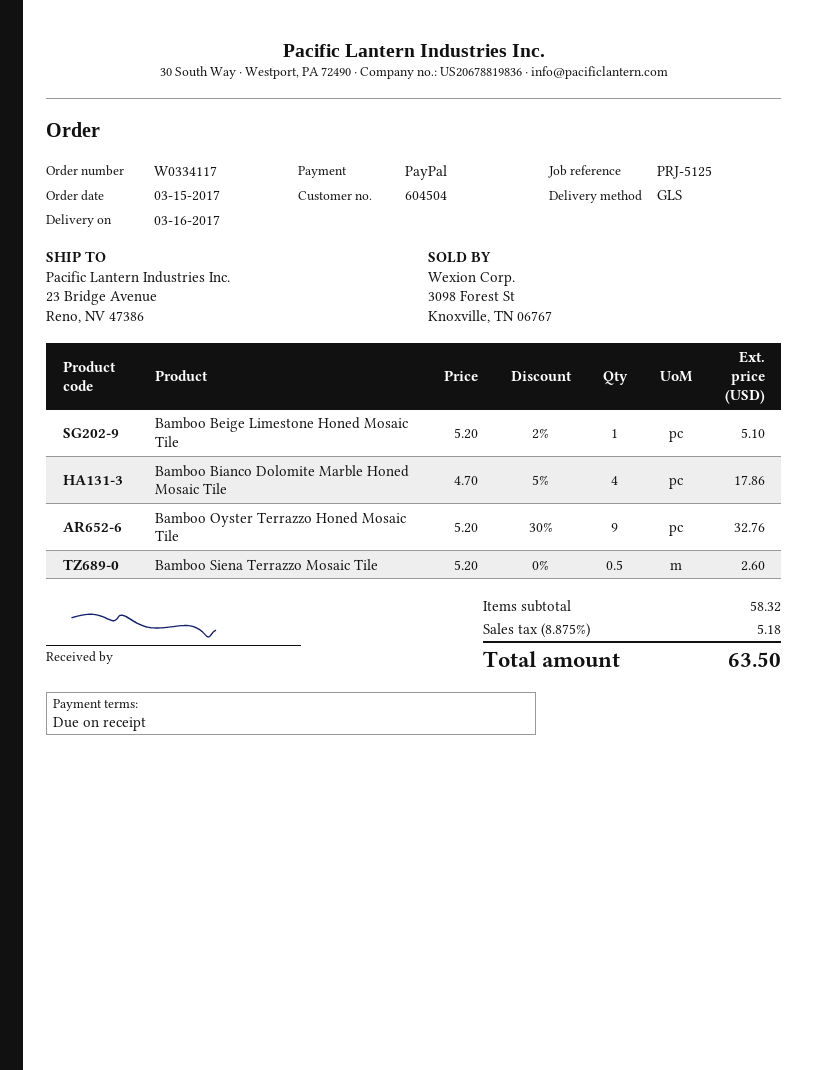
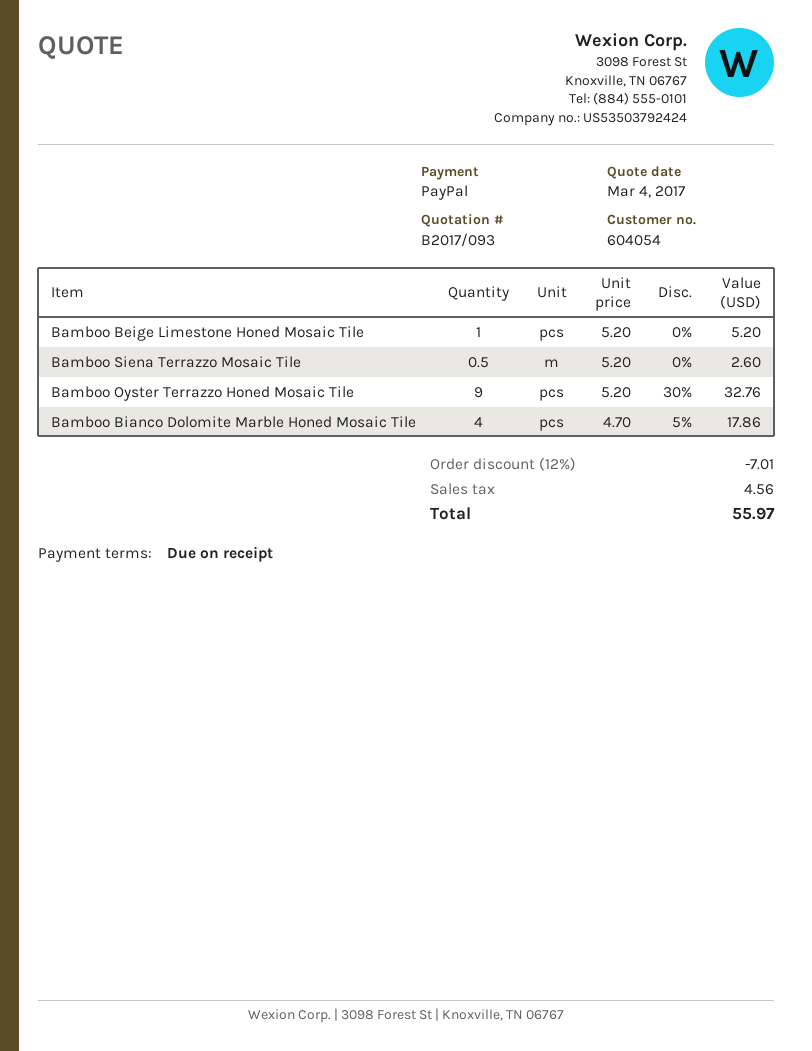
customer number: 604504 -> 604054
Bamboo Beige Limestone Honed Mosaic Tile: 1 x 5.20 - 2% = 5.10 -> 1 x 5.20 = 5.20
discount: none -> 12% = 7.01
tax: 5.18 -> 4.56
total: 63.50 -> 55.97

